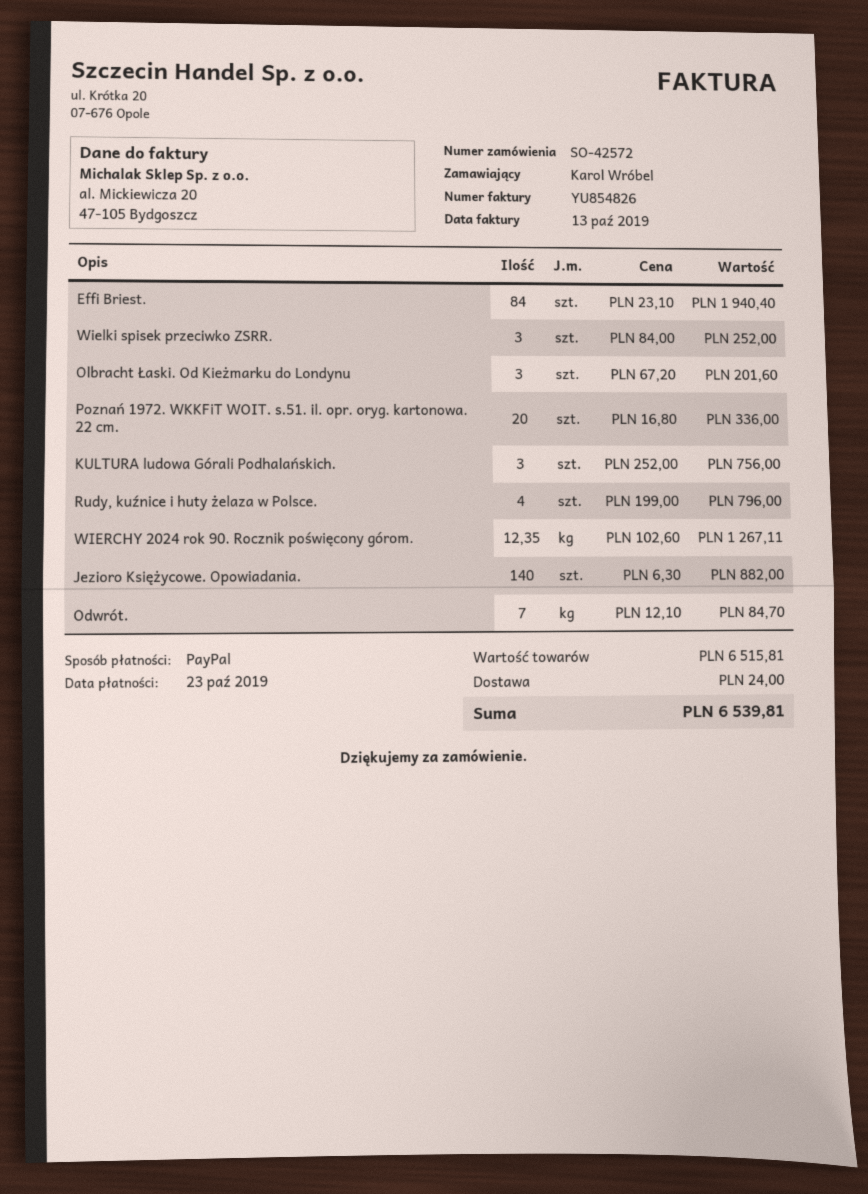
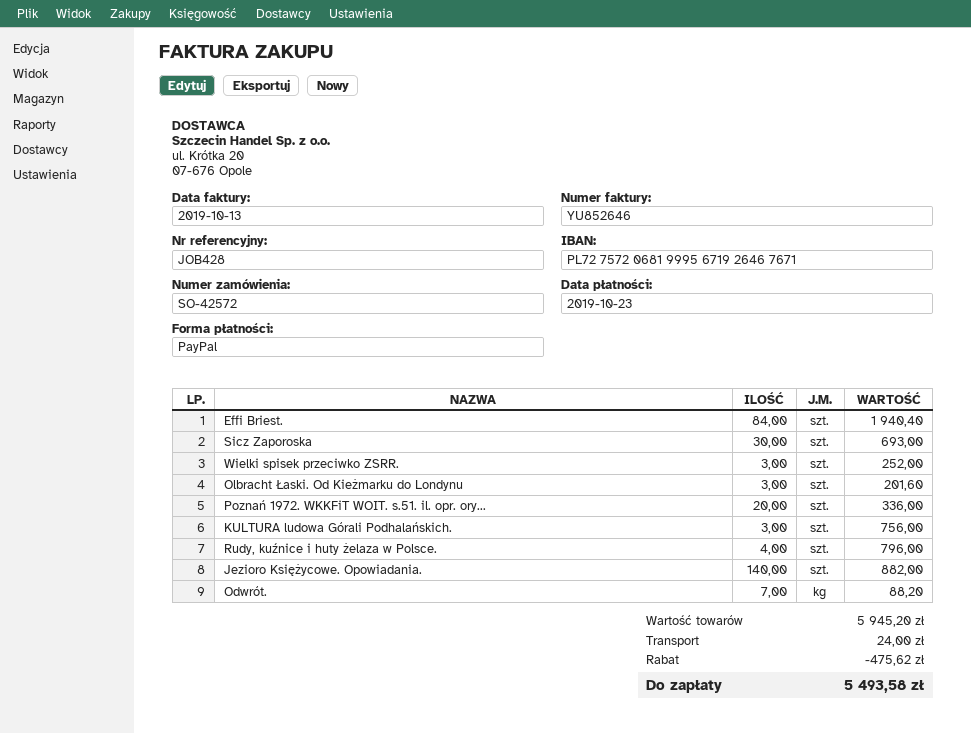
invoice number: YU854826 -> YU852646
WIERCHY 2024 rok 90. Rocznik poświęcony górom.: 12.35 for 1267.11 -> none
Odwrót.: 7 for 84.70 -> 7 for 88.20
Sicz Zaporoska: none -> 30 for 693.00
subtotal: 6515.81 -> 5945.20
discount: none -> 475.62
total: 6539.81 -> 5493.58

